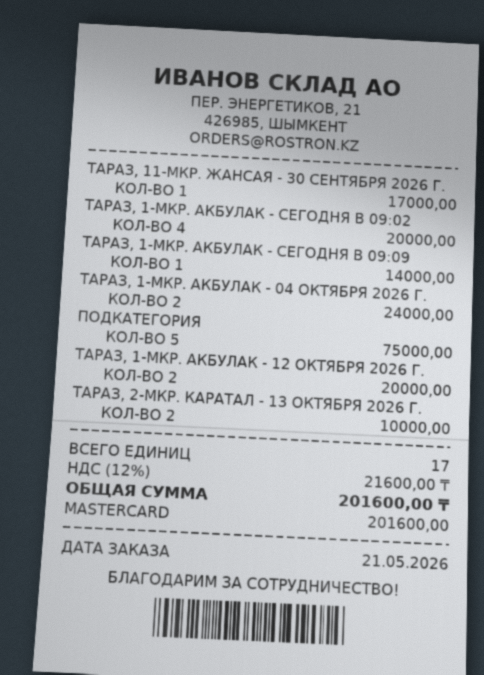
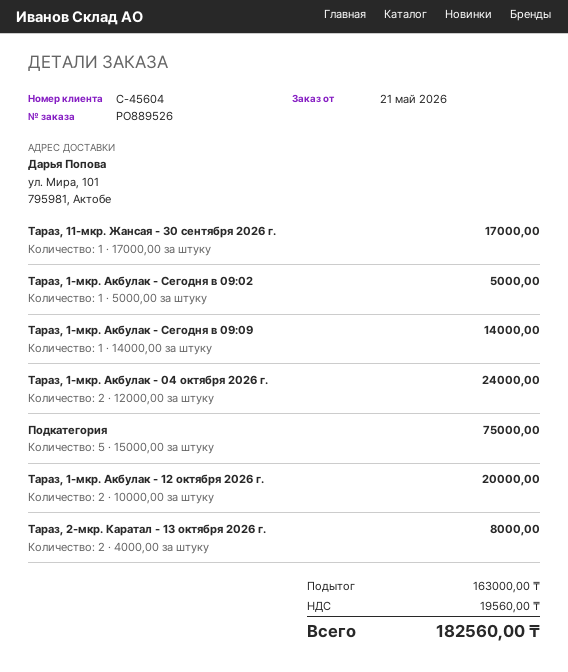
ТАРАЗ, 1-МКР. АКБУЛАК - СЕГОДНЯ В 09:02: 4 for 20000.00 -> 1 for 5000.00
ТАРАЗ, 2-МКР. КАРАТАЛ - 13 ОКТЯБРЯ 2026 Г.: 2 for 10000.00 -> 2 for 8000.00
tax: 21600.00 -> 19560.00
total: 201600.00 -> 182560.00

